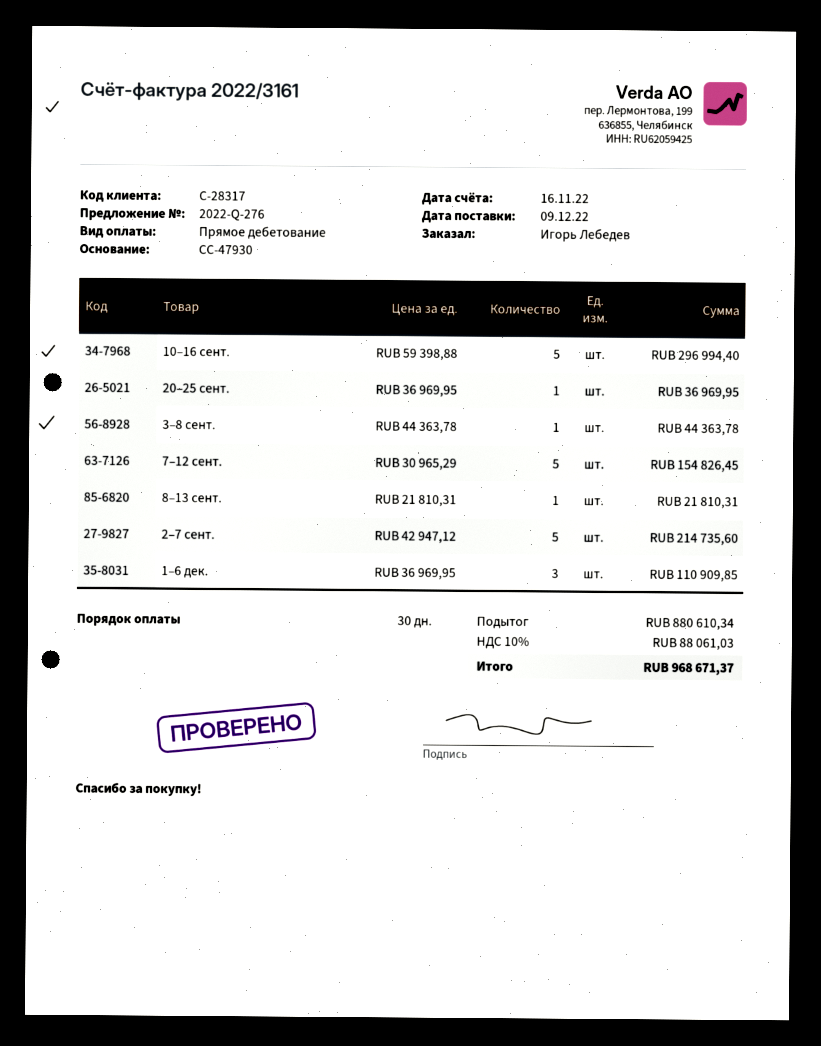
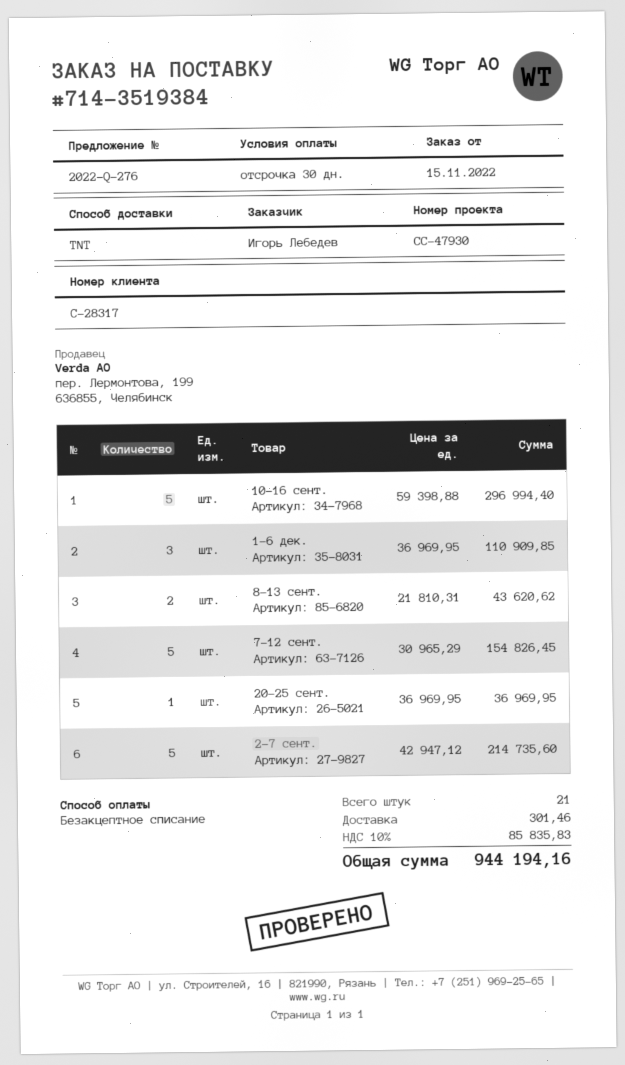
3–8 сент.: 1 x 44363.78 = 44363.78 -> none
8–13 сент.: 1 x 21810.31 = 21810.31 -> 2 x 21810.31 = 43620.62
shipping: none -> 301.46
tax: 10% = 88061.03 -> 10% = 85835.83
total: 968671.37 -> 944194.16

